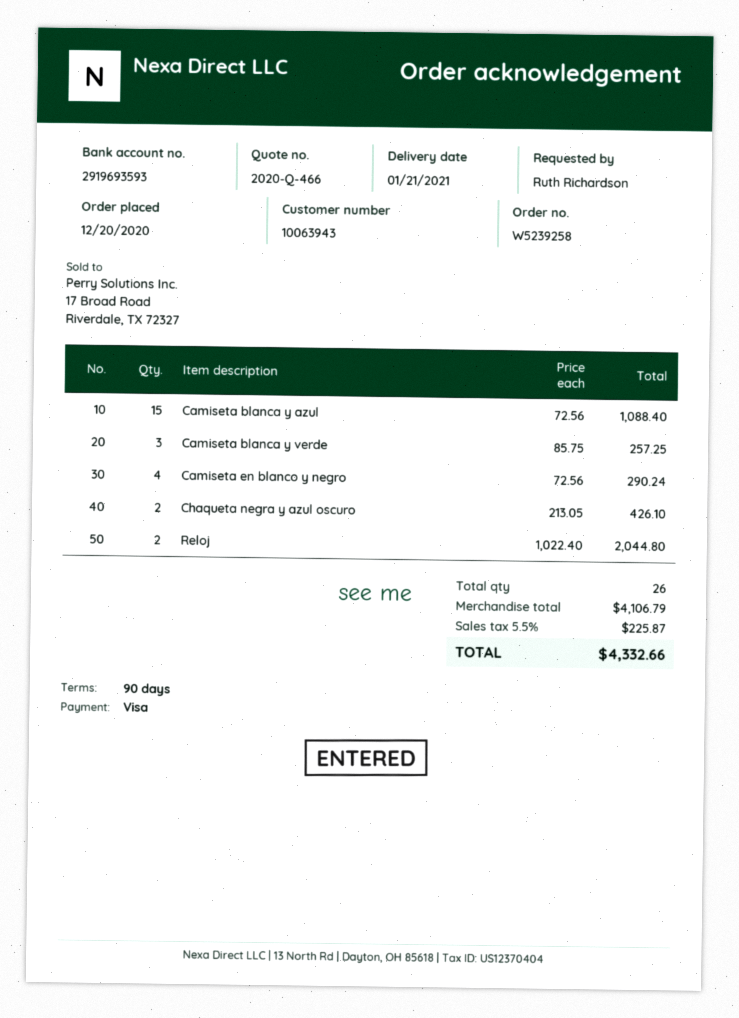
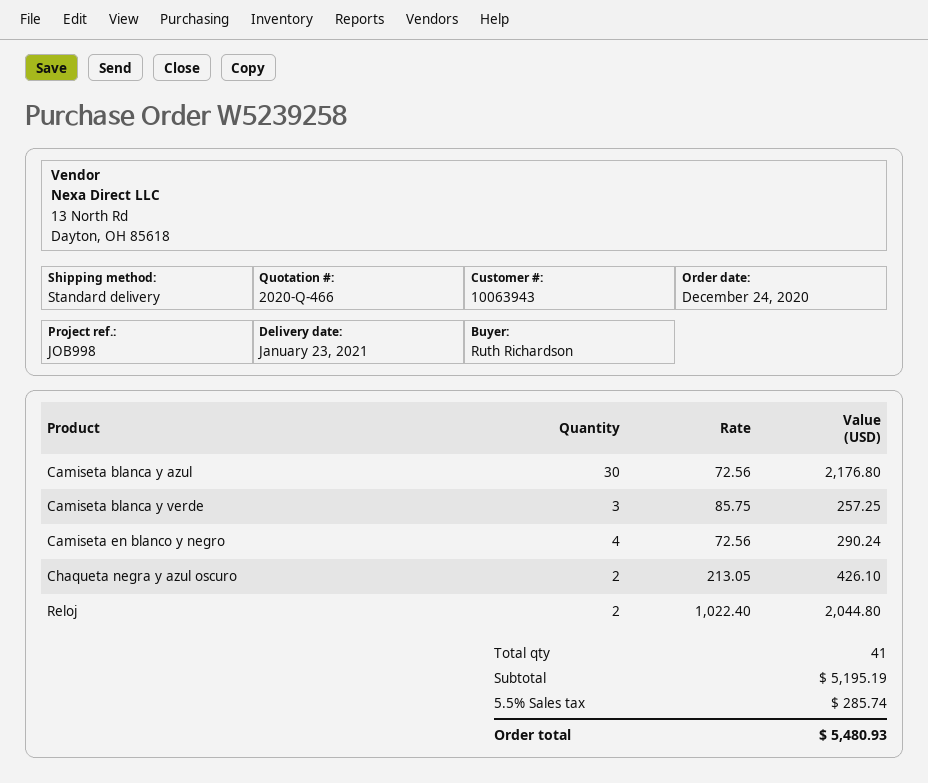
order date: 2020-12-20 -> 2020-12-24
delivery date: 2021-01-21 -> 2021-01-23
Camiseta blanca y azul: 15 x 72.56 = 1088.40 -> 30 x 72.56 = 2176.80
total quantity: 26 -> 41
subtotal: 4106.79 -> 5195.19
tax: 5.5% = 225.87 -> 5.5% = 285.74
total: 4332.66 -> 5480.93

